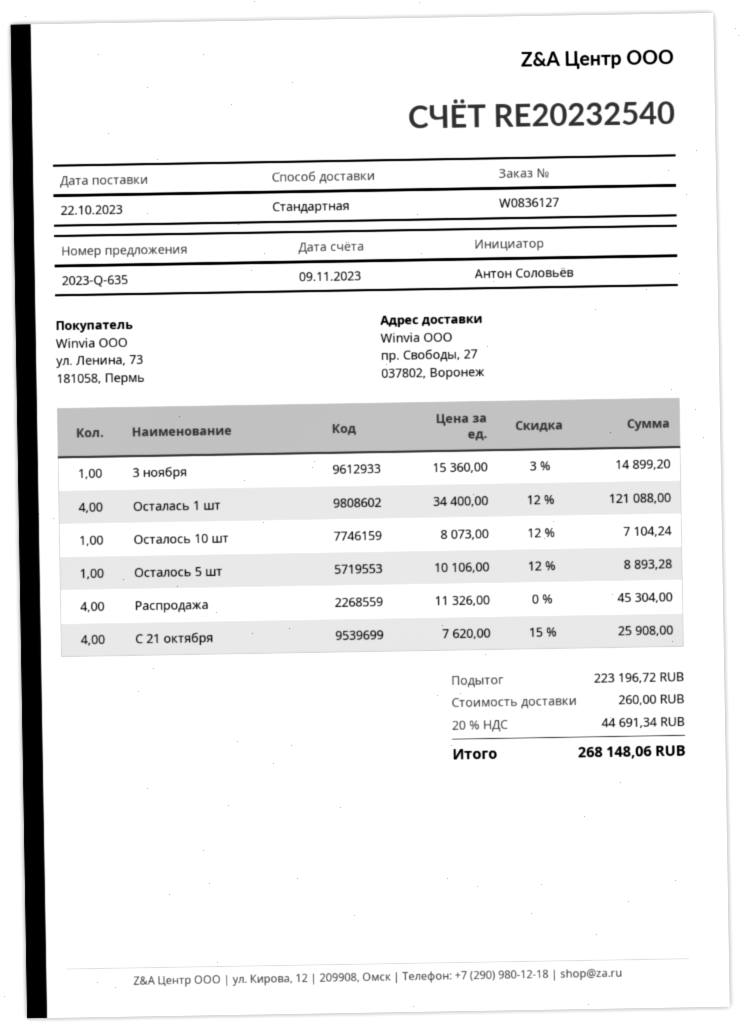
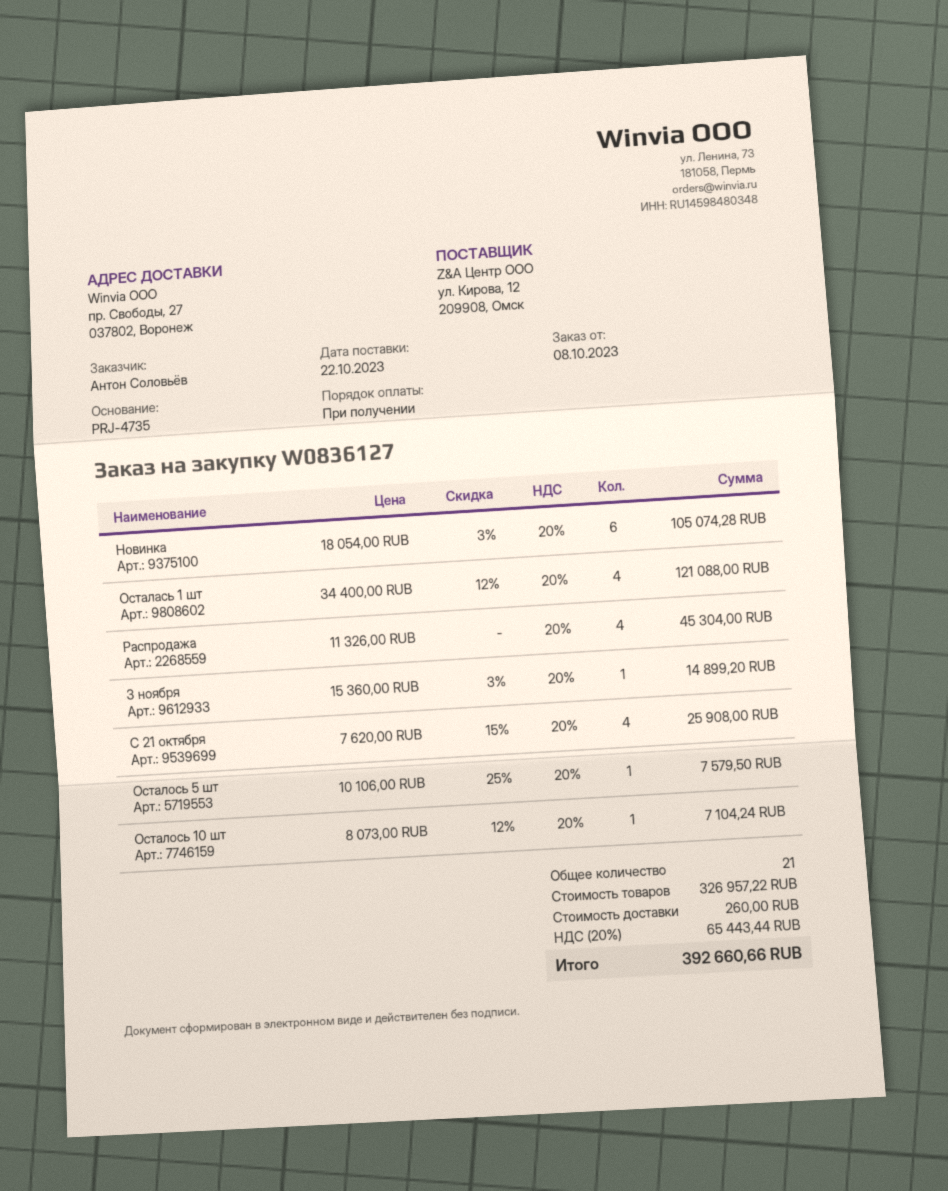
Осталось 5 шт: 1 x 10106.00 - 12% = 8893.28 -> 1 x 10106.00 - 25% = 7579.50
Новинка: none -> 6 x 18054.00 - 3% = 105074.28
subtotal: 223196.72 -> 326957.22
tax: 20% = 44691.34 -> 20% = 65443.44
total: 268148.06 -> 392660.66

